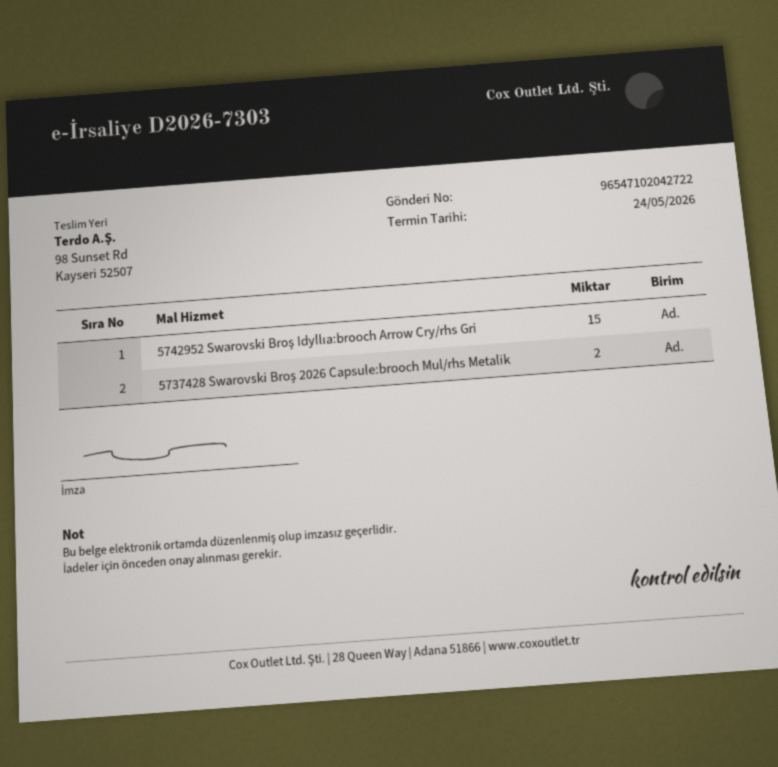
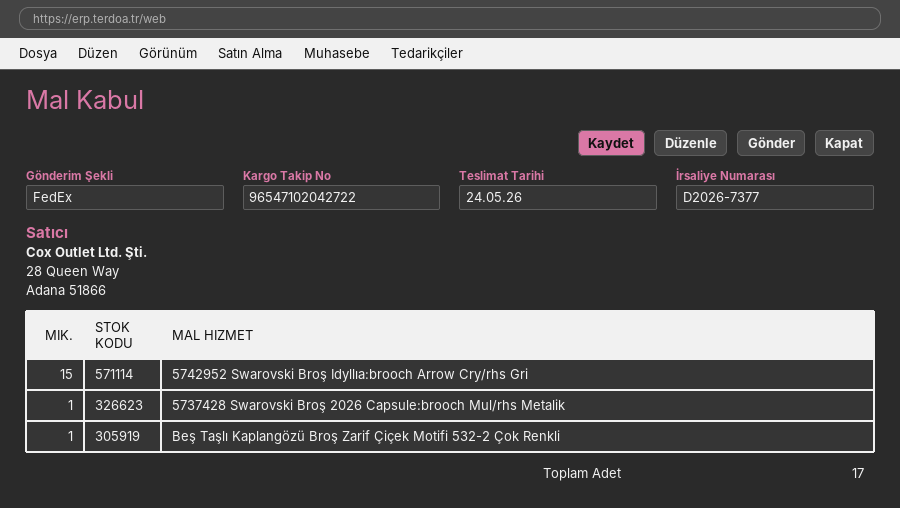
delivery note number: D2026-7303 -> D2026-7377
5737428 Swarovski Broş 2026 Capsule:brooch Mul/rhs Metalik: 2 -> 1
Beş Taşlı Kaplangözü Broş Zarif Çiçek Motifi 532-2 Çok Renkli: none -> 1

